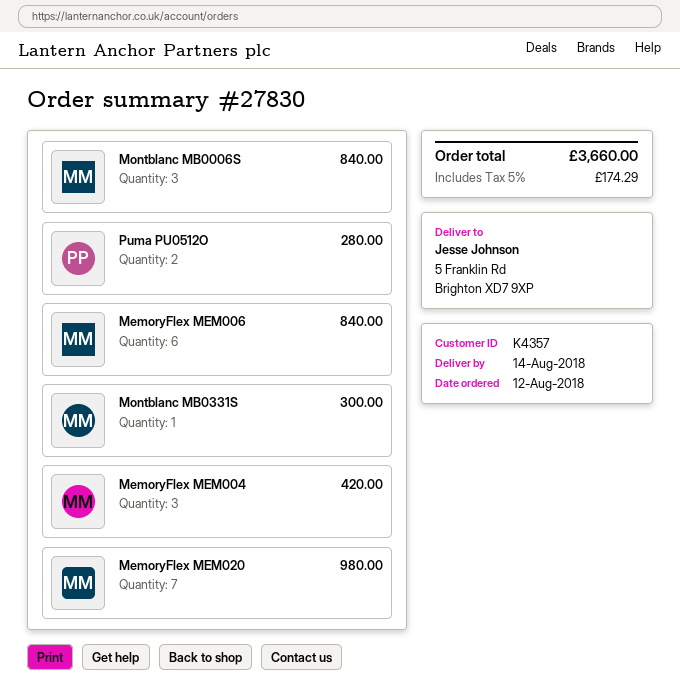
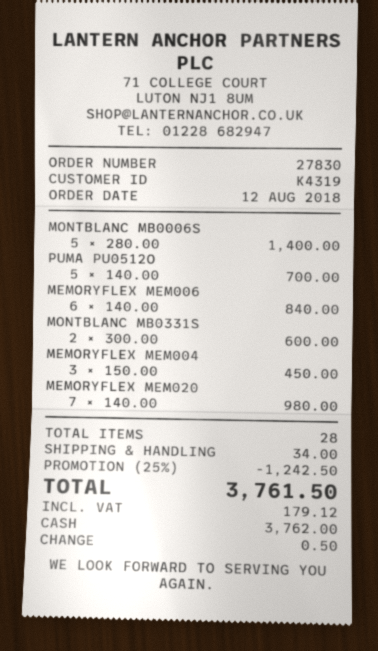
customer number: K4357 -> K4319
Montblanc MB0006S: 3 for 840.00 -> 5 for 1400.00
Puma PU0512O: 2 for 280.00 -> 5 for 700.00
Montblanc MB0331S: 1 for 300.00 -> 2 for 600.00
MemoryFlex MEM004: 3 for 420.00 -> 3 for 450.00
discount: none -> 25% = 1242.50
shipping: none -> 34.00
tax: 174.29 -> 179.12
total: 3660.00 -> 3761.50

